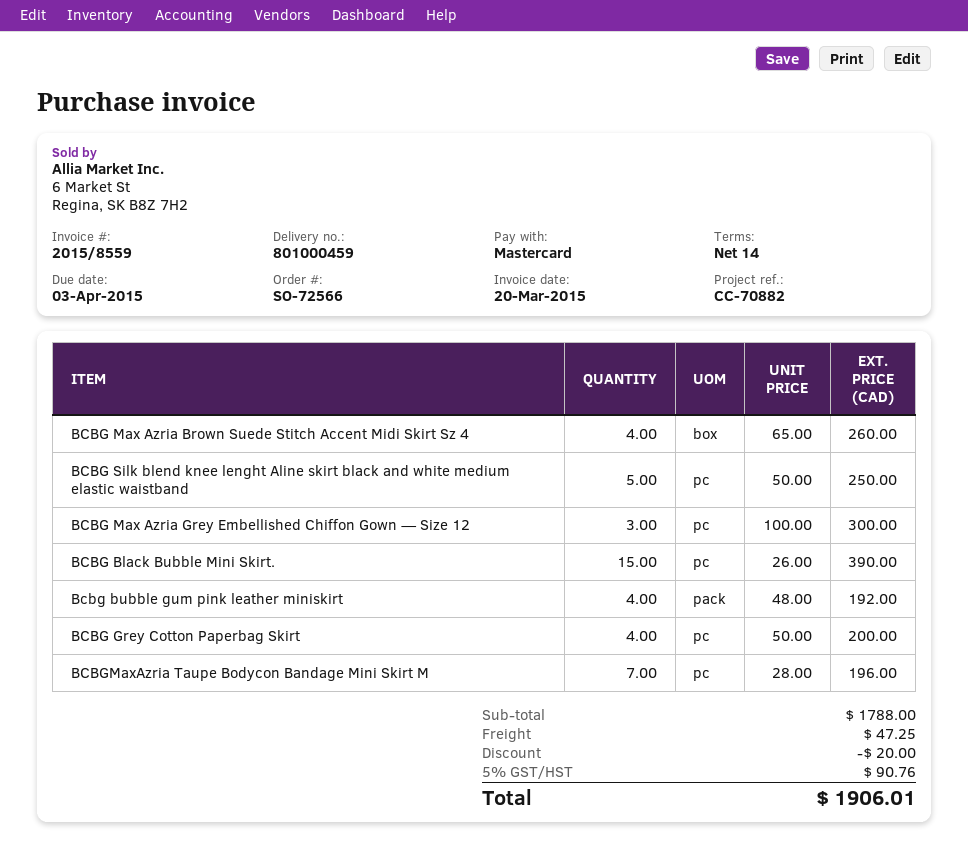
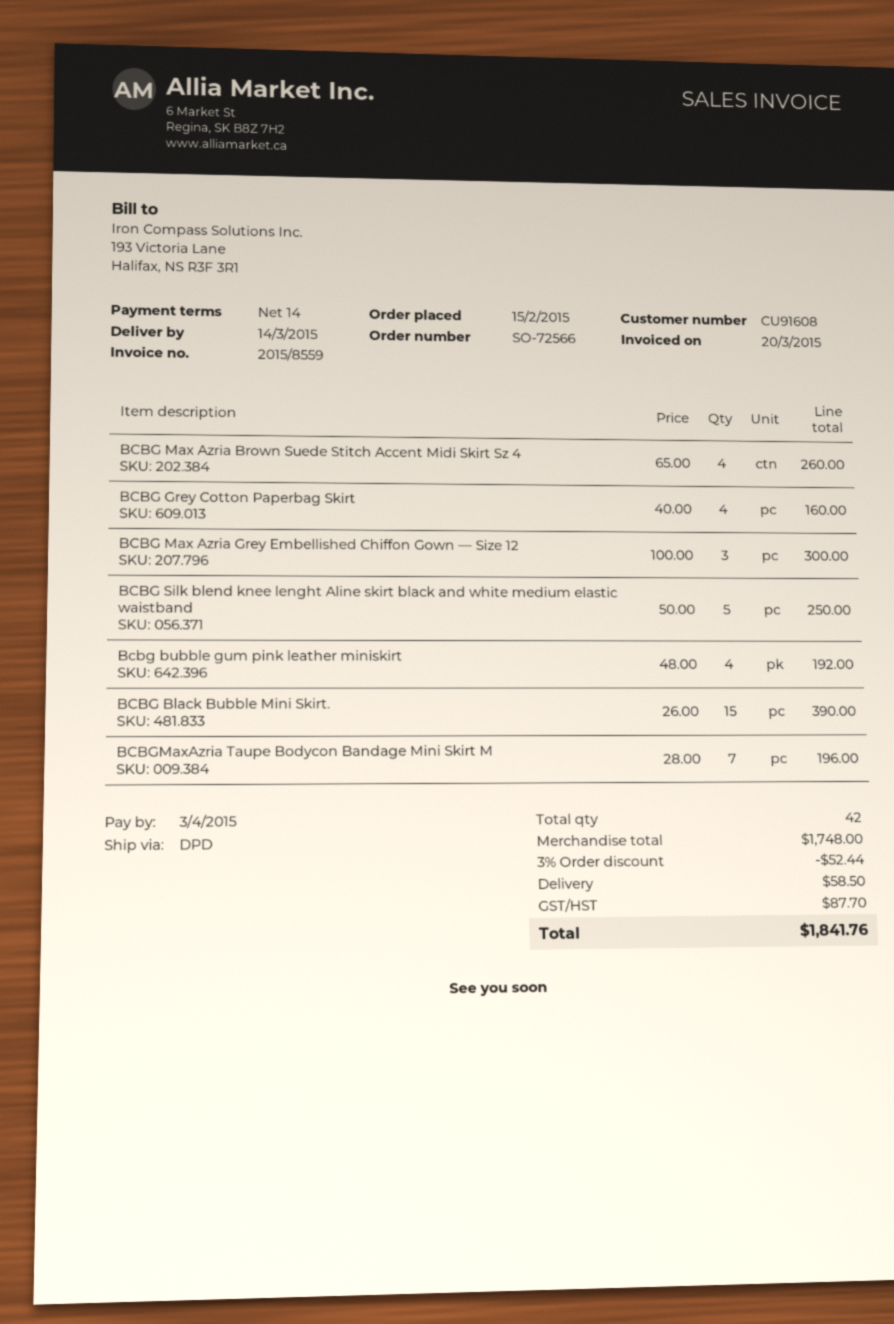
BCBG Grey Cotton Paperbag Skirt: 4 x 50.00 = 200.00 -> 4 x 40.00 = 160.00
subtotal: 1788.00 -> 1748.00
discount: 20.00 -> 52.44
shipping: 47.25 -> 58.50
tax: 90.76 -> 87.70
total: 1906.01 -> 1841.76

